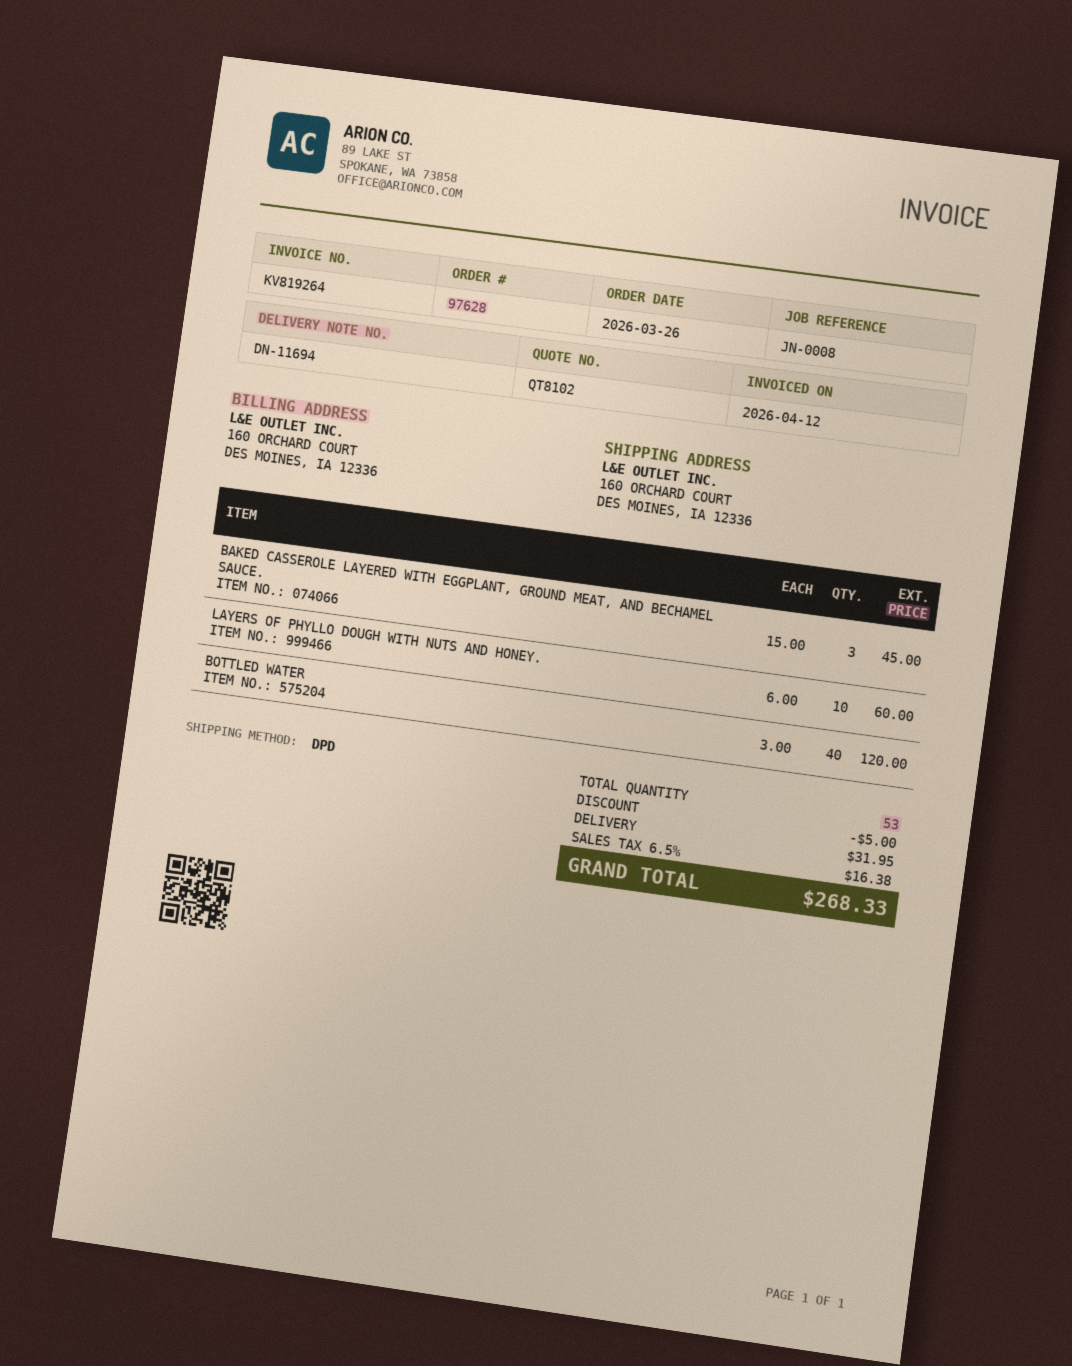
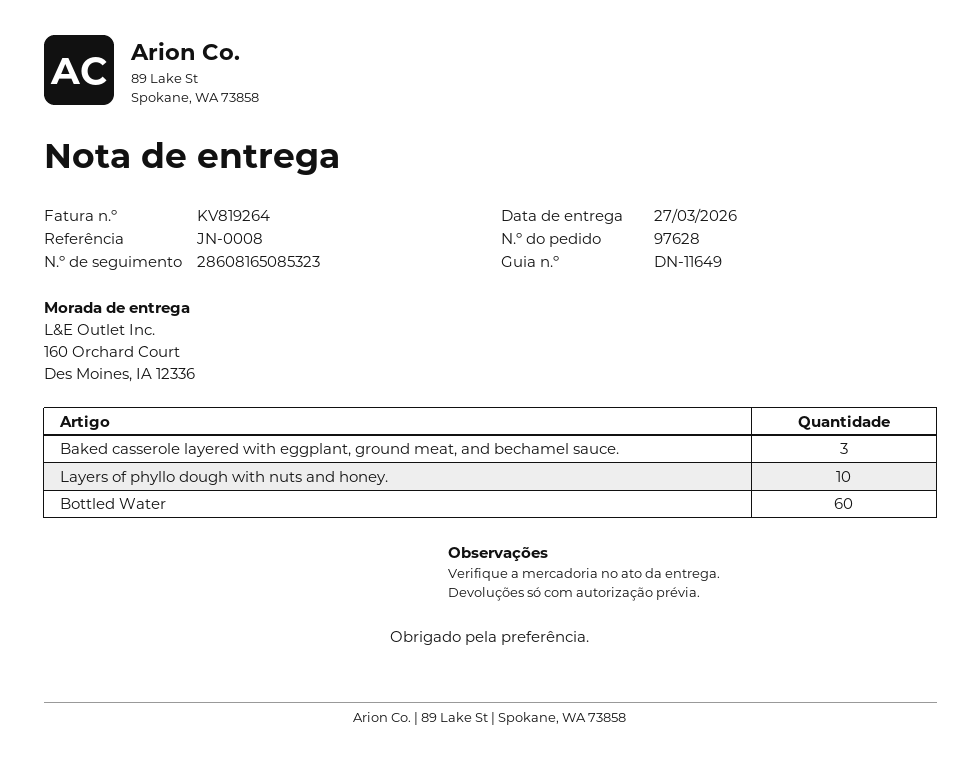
delivery note number: DN-11694 -> DN-11649
BOTTLED WATER: 40 -> 60

